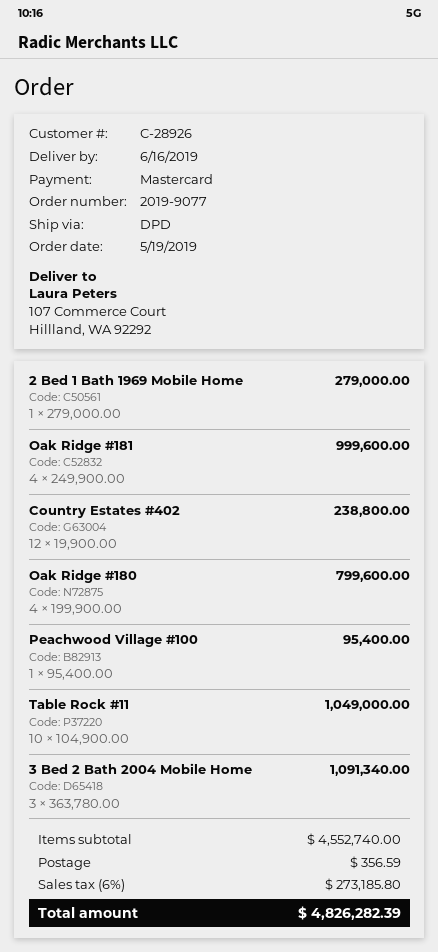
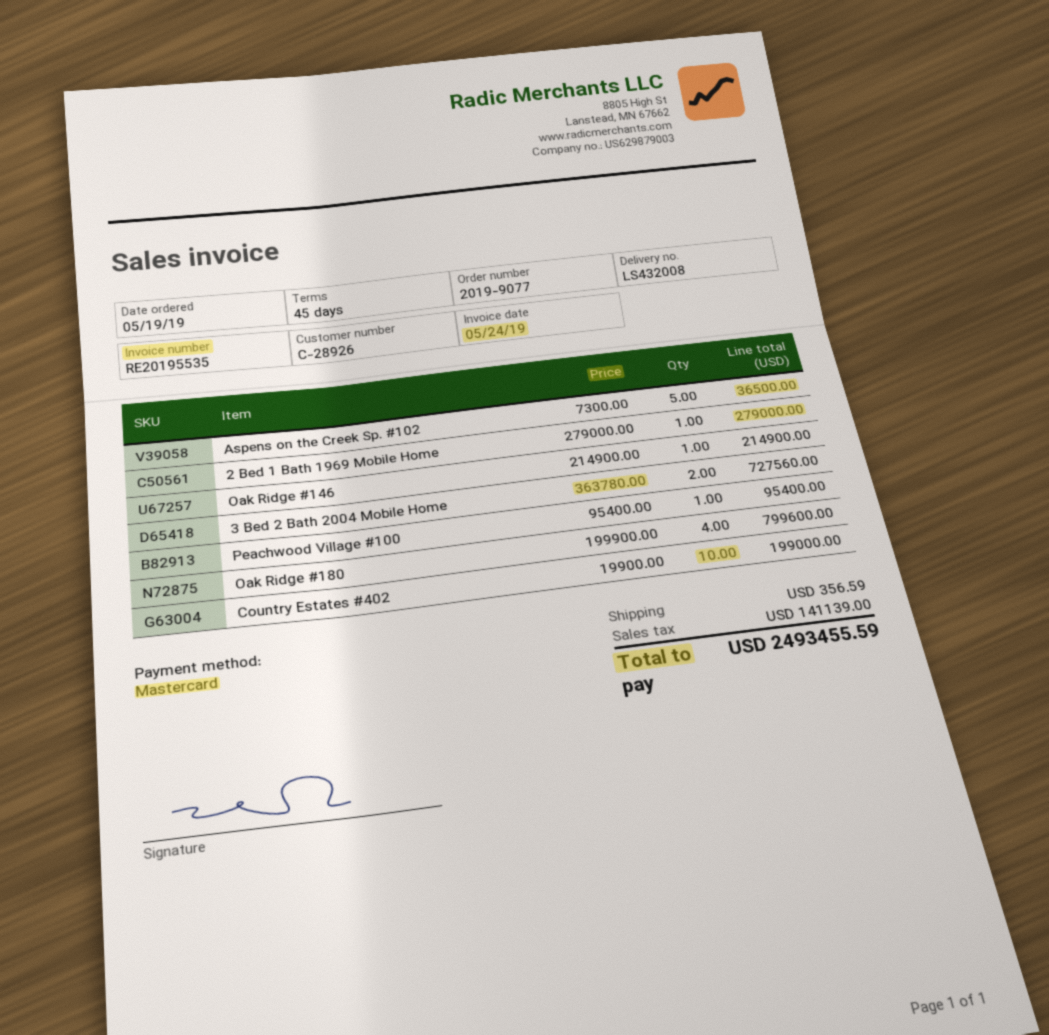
Oak Ridge #181: 4 x 249900.00 = 999600.00 -> none
Country Estates #402: 12 x 19900.00 = 238800.00 -> 10 x 19900.00 = 199000.00
Table Rock #11: 10 x 104900.00 = 1049000.00 -> none
3 Bed 2 Bath 2004 Mobile Home: 3 x 363780.00 = 1091340.00 -> 2 x 363780.00 = 727560.00
Aspens on the Creek Sp. #102: none -> 5 x 7300.00 = 36500.00
Oak Ridge #146: none -> 1 x 214900.00 = 214900.00
tax: 273185.80 -> 141139.00
total: 4826282.39 -> 2493455.59

